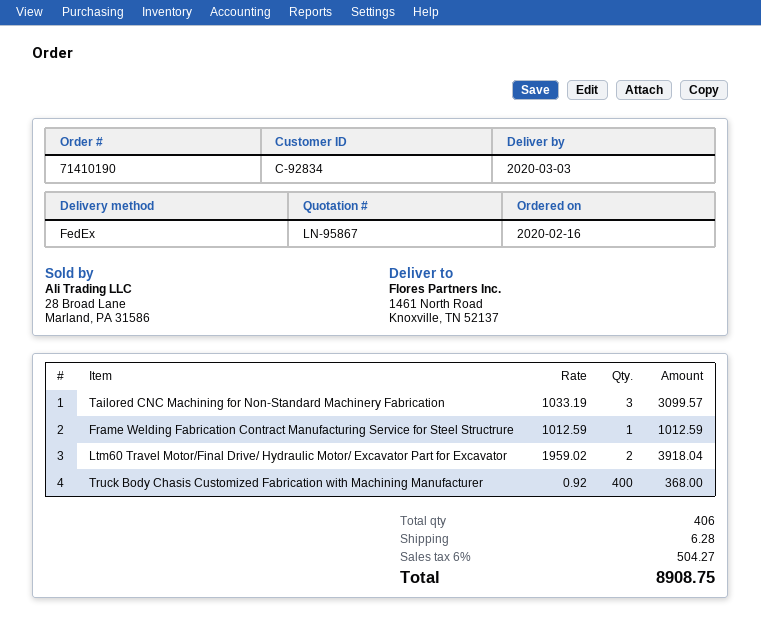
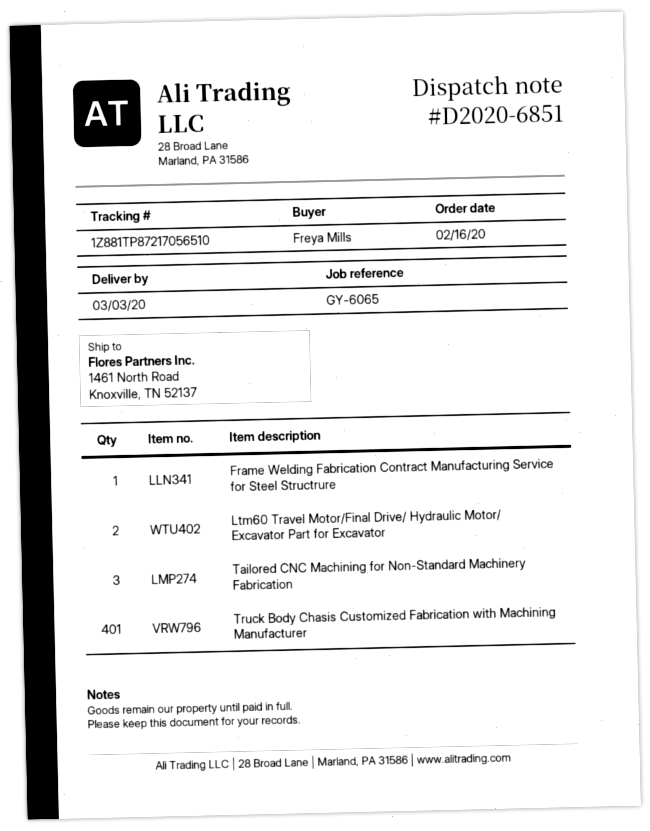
Truck Body Chasis Customized Fabrication with Machining Manufacturer: 400 -> 401

